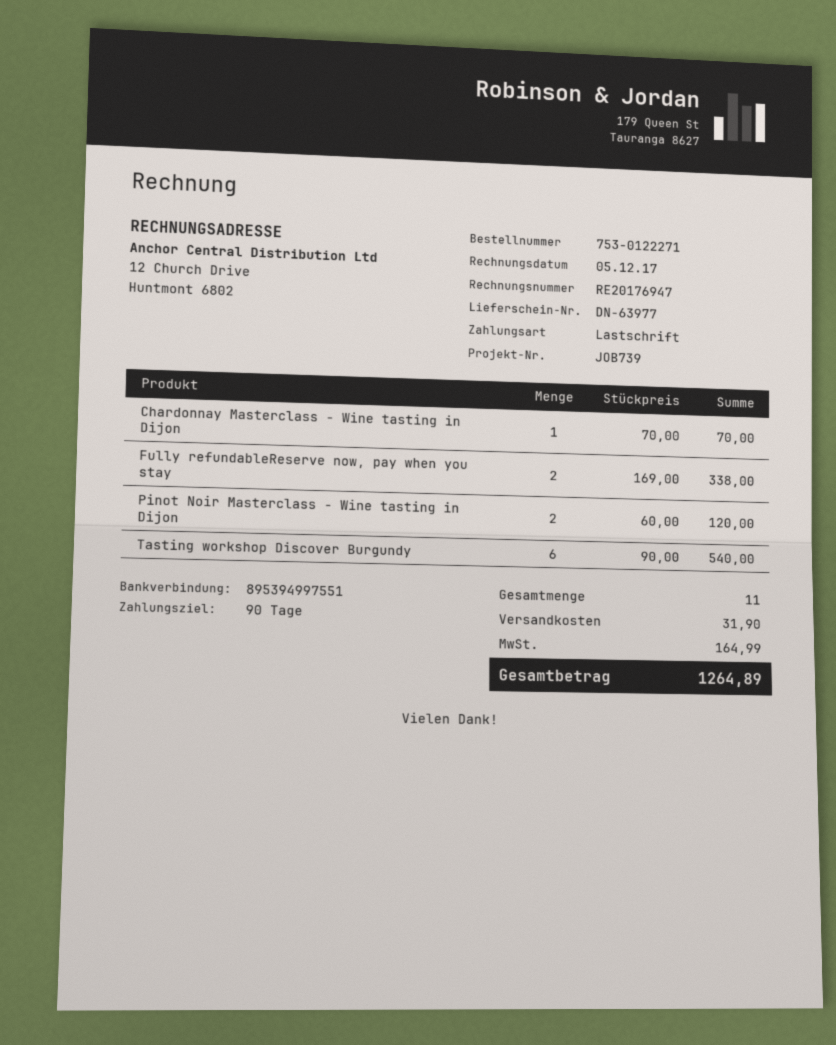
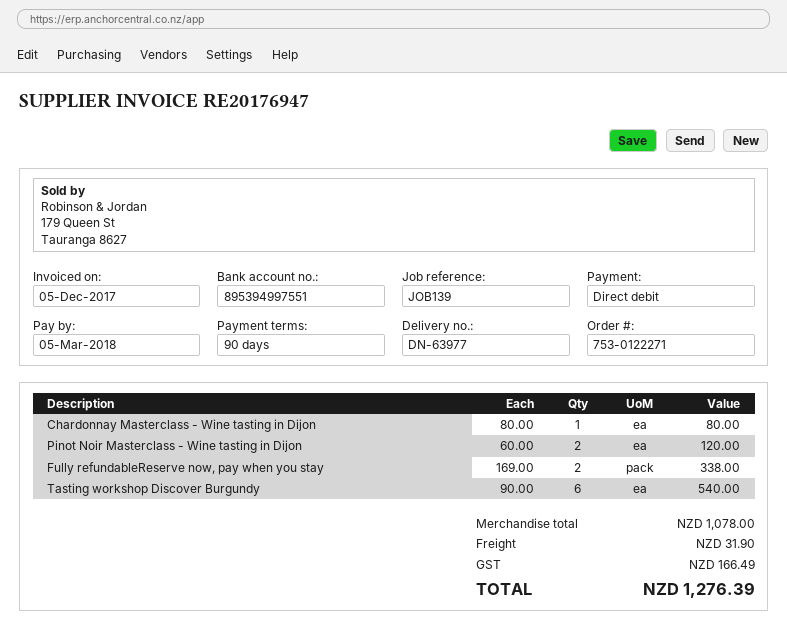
reference: JOB739 -> JOB139
Chardonnay Masterclass - Wine tasting in Dijon: 1 x 70.00 = 70.00 -> 1 x 80.00 = 80.00
tax: 164.99 -> 166.49
total: 1264.89 -> 1276.39

